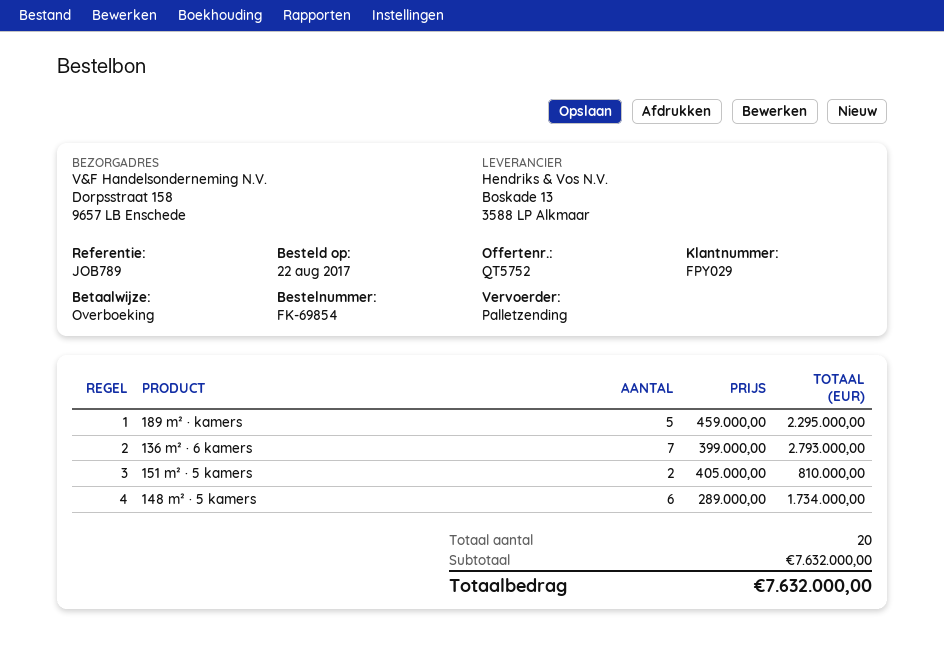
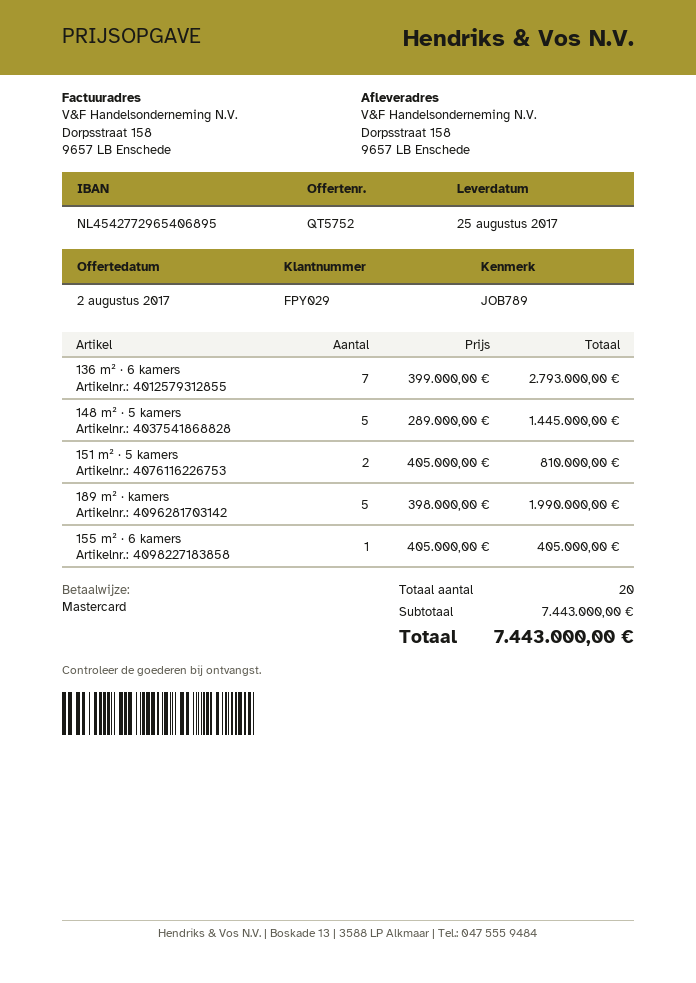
payment method: bank transfer -> Mastercard
189 m² · kamers: 5 x 459000.00 = 2295000.00 -> 5 x 398000.00 = 1990000.00
148 m² · 5 kamers: 6 x 289000.00 = 1734000.00 -> 5 x 289000.00 = 1445000.00
155 m² · 6 kamers: none -> 1 x 405000.00 = 405000.00
subtotal: 7632000.00 -> 7443000.00
total: 7632000.00 -> 7443000.00

